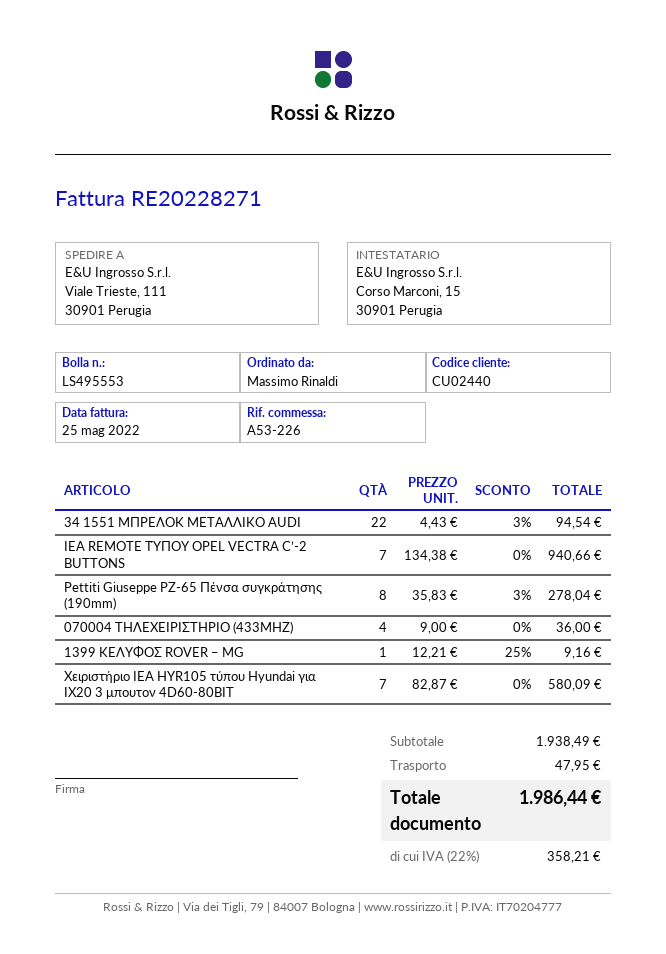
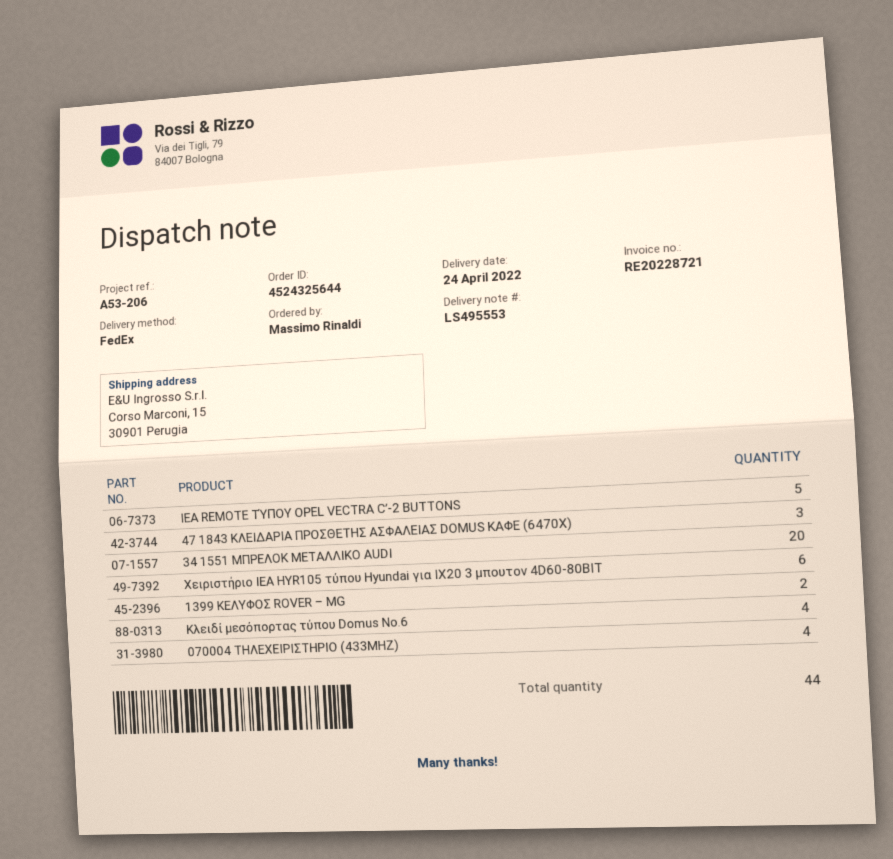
invoice number: RE20228271 -> RE20228721
reference: A53-226 -> A53-206
ship to: Viale Trieste, 111, 30901 Perugia -> Corso Marconi, 15, 30901 Perugia
34 1551 ΜΠΡΕΛΟΚ ΜΕΤΑΛΛΙΚΟ AUDI: 22 -> 20
IEA REMOTE ΤΎΠΟΥ OPEL VECTRA C’-2 BUTTONS: 7 -> 5
Pettiti Giuseppe PZ-65 Πένσα συγκράτησης (190mm): 8 -> none
1399 ΚΕΛΥΦΟΣ ROVER – MG: 1 -> 2
Χειριστήριο IEA HYR105 τύπου Hyundai για IX20 3 μπουτον 4D60-80BIT: 7 -> 6
47 1843 ΚΛΕΙΔΑΡΙΑ ΠΡΟΣΘΕΤΗΣ ΑΣΦΑΛΕΙΑΣ DOMUS ΚΑΦΕ (6470Χ): none -> 3
Κλειδί μεσόπορτας τύπου Domus No.6: none -> 4

